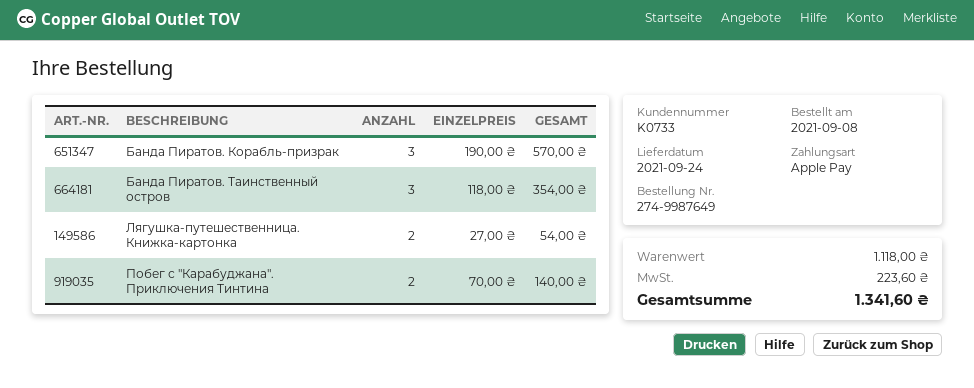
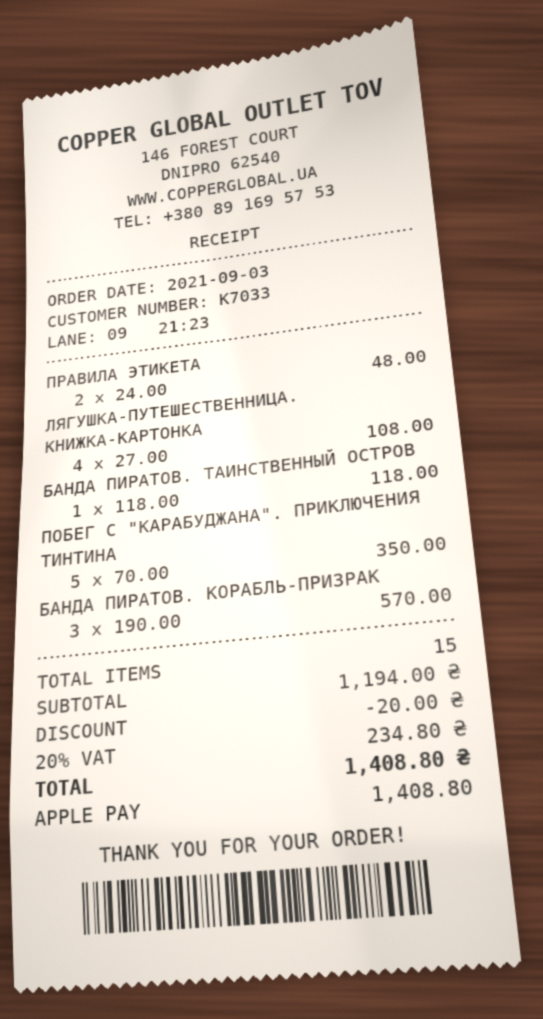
order date: 2021-09-08 -> 2021-09-03
customer number: K0733 -> K7033
Банда Пиратов. Таинственный остров: 3 x 118.00 = 354.00 -> 1 x 118.00 = 118.00
Лягушка-путешественница. Книжка-картонка: 2 x 27.00 = 54.00 -> 4 x 27.00 = 108.00
Побег с "Карабуджана". Приключения Тинтина: 2 x 70.00 = 140.00 -> 5 x 70.00 = 350.00
ПРАВИЛА ЭТИКЕТА: none -> 2 x 24.00 = 48.00
subtotal: 1118.00 -> 1194.00
discount: none -> 20.00
tax: 223.60 -> 234.80
total: 1341.60 -> 1408.80

